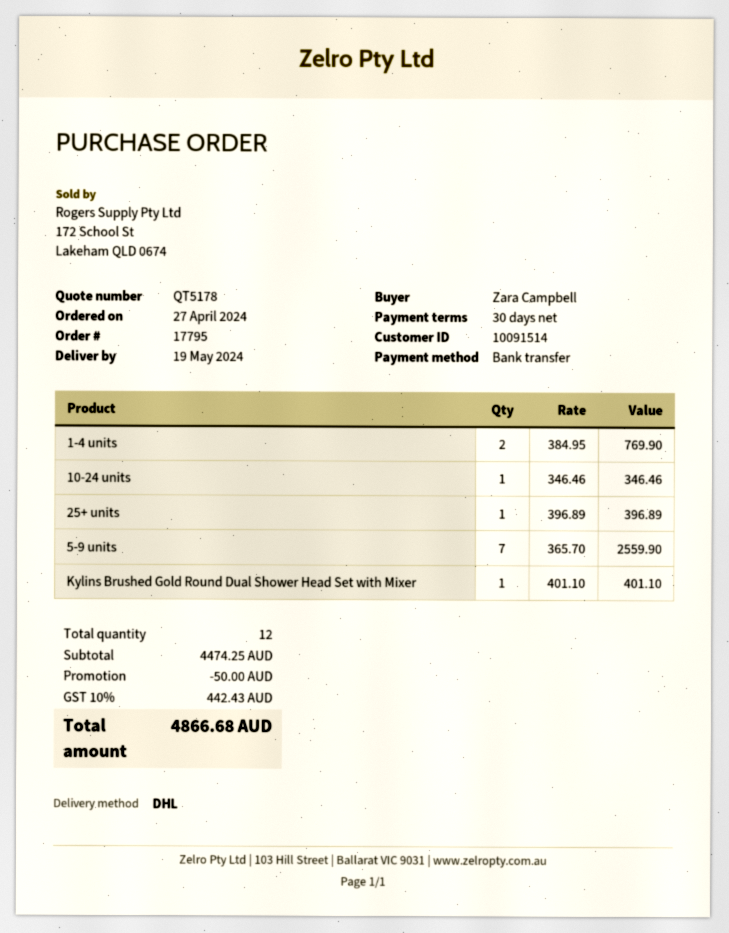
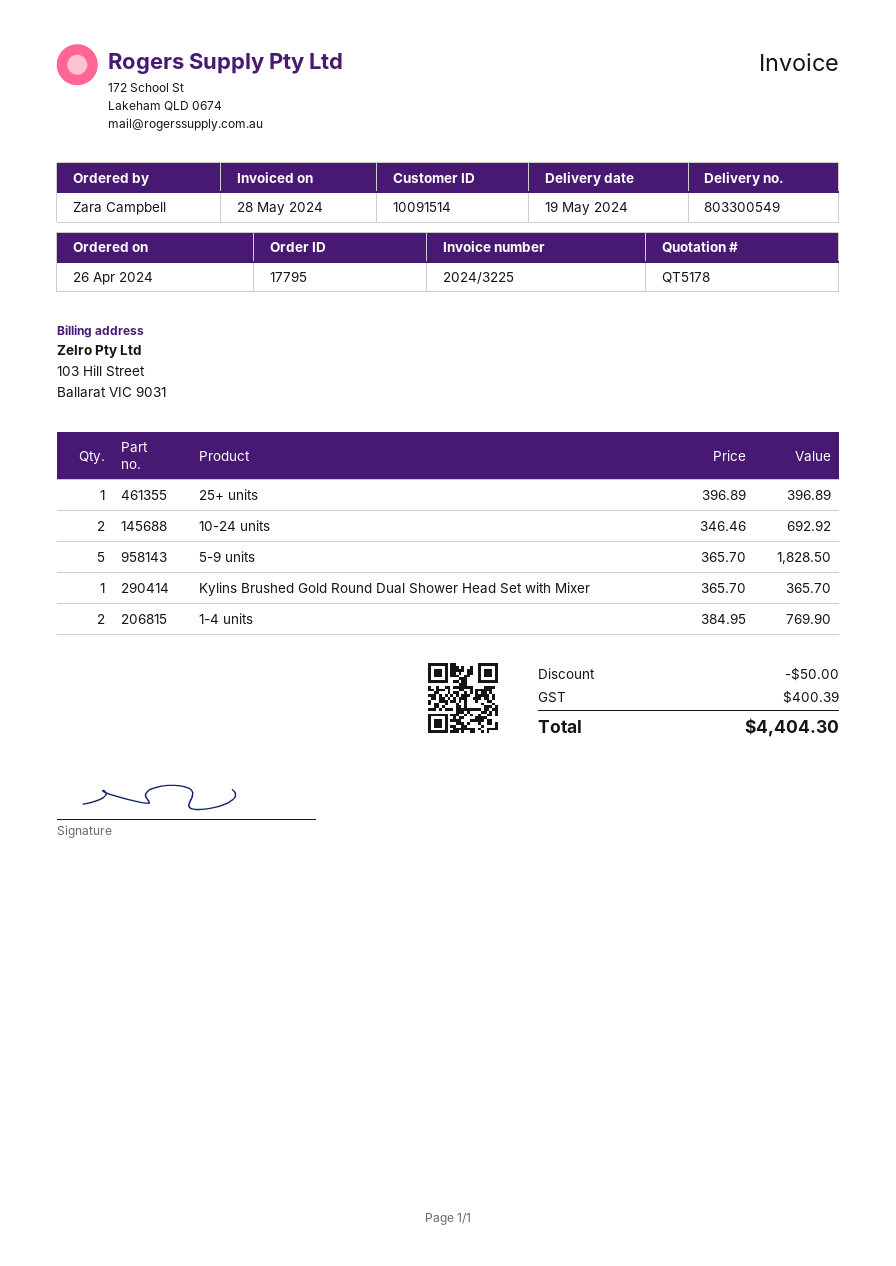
order date: 2024-04-27 -> 2024-04-26
10-24 units: 1 x 346.46 = 346.46 -> 2 x 346.46 = 692.92
5-9 units: 7 x 365.70 = 2559.90 -> 5 x 365.70 = 1828.50
Kylins Brushed Gold Round Dual Shower Head Set with Mixer: 1 x 401.10 = 401.10 -> 1 x 365.70 = 365.70
tax: 442.43 -> 400.39
total: 4866.68 -> 4404.30

